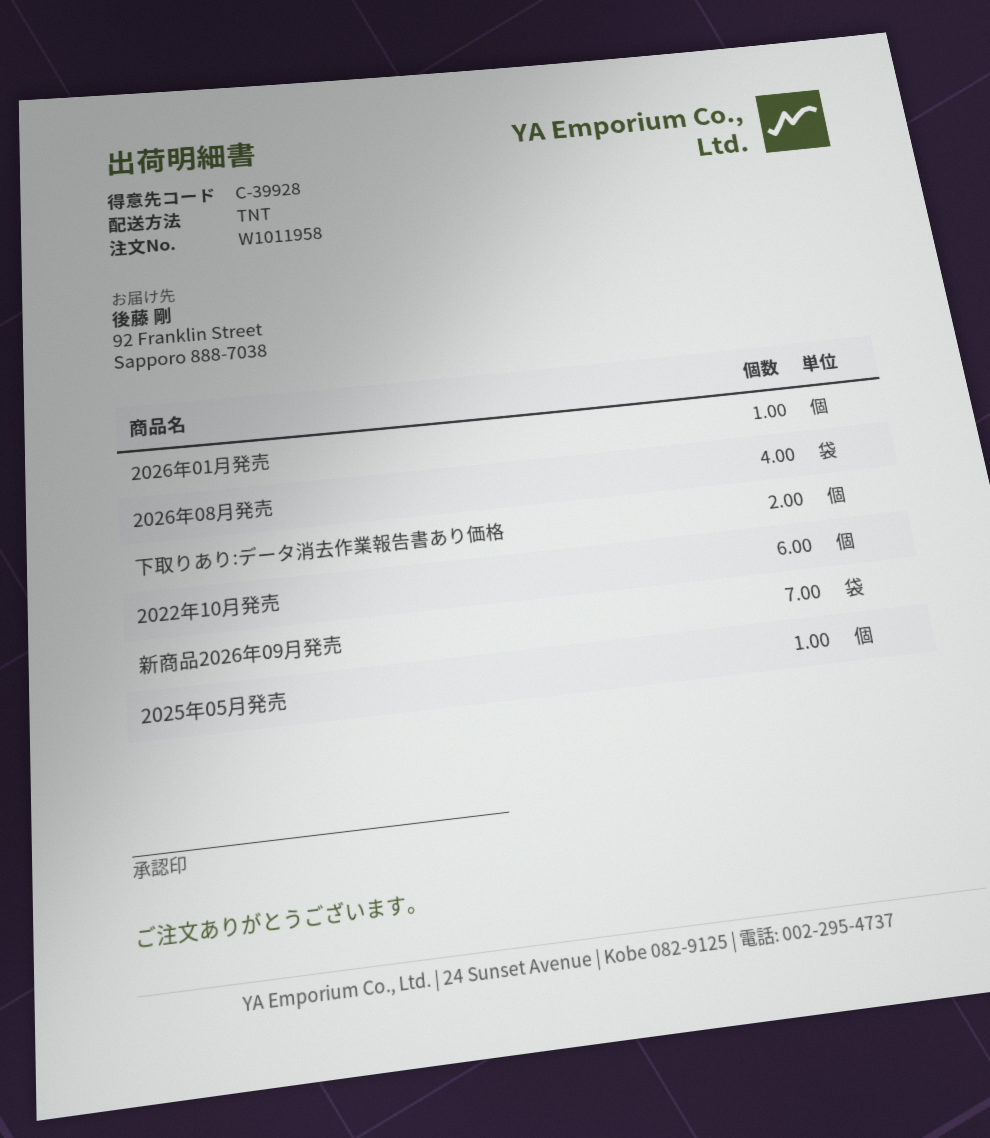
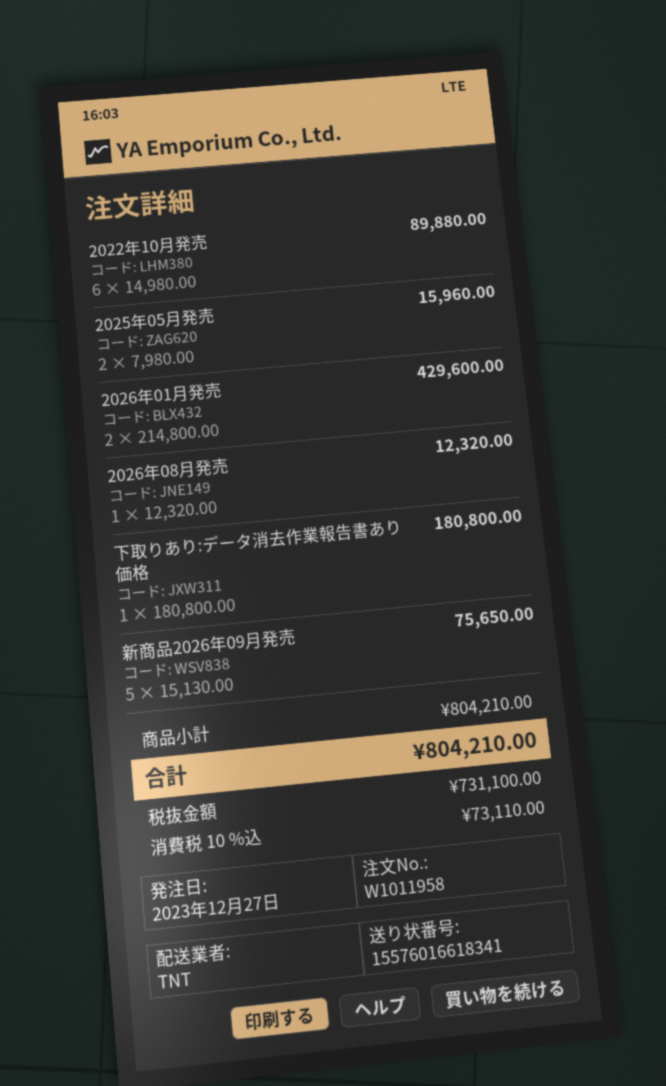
2026年01月発売: 1 -> 2
2026年08月発売: 4 -> 1
下取りあり:データ消去作業報告書あり価格: 2 -> 1
新商品2026年09月発売: 7 -> 5
2025年05月発売: 1 -> 2

